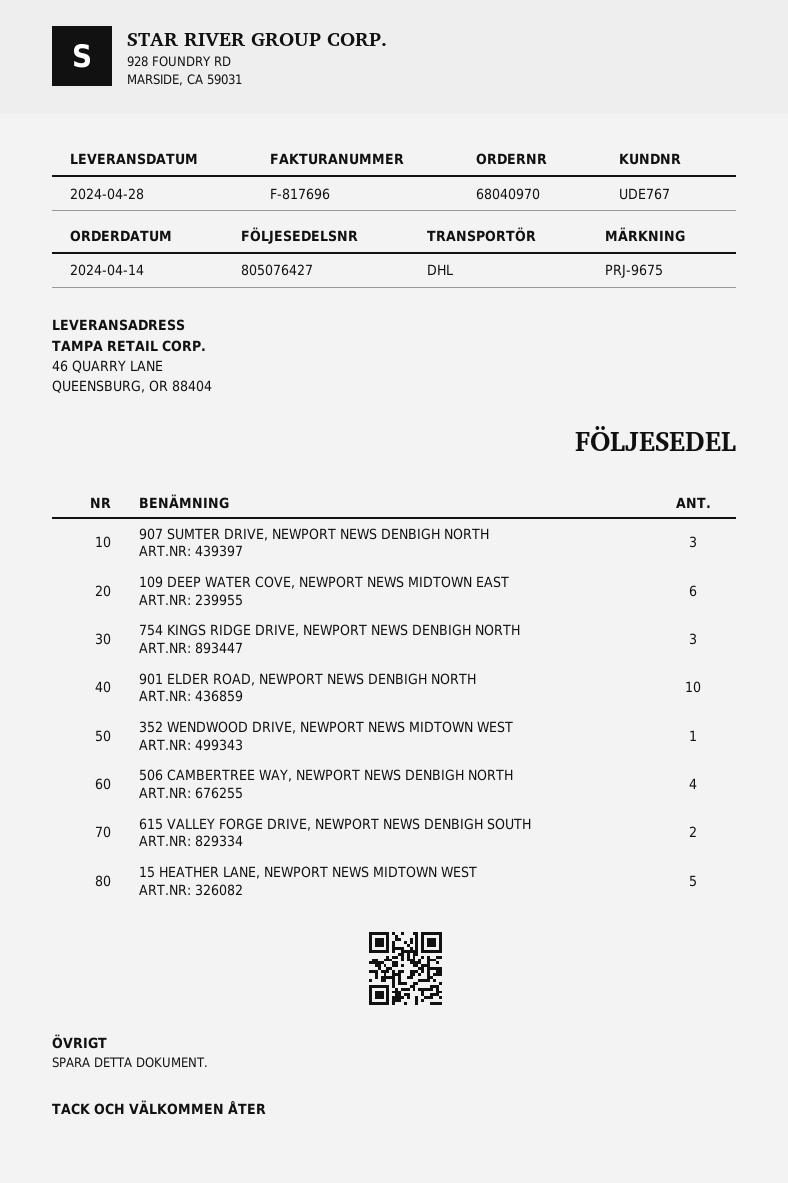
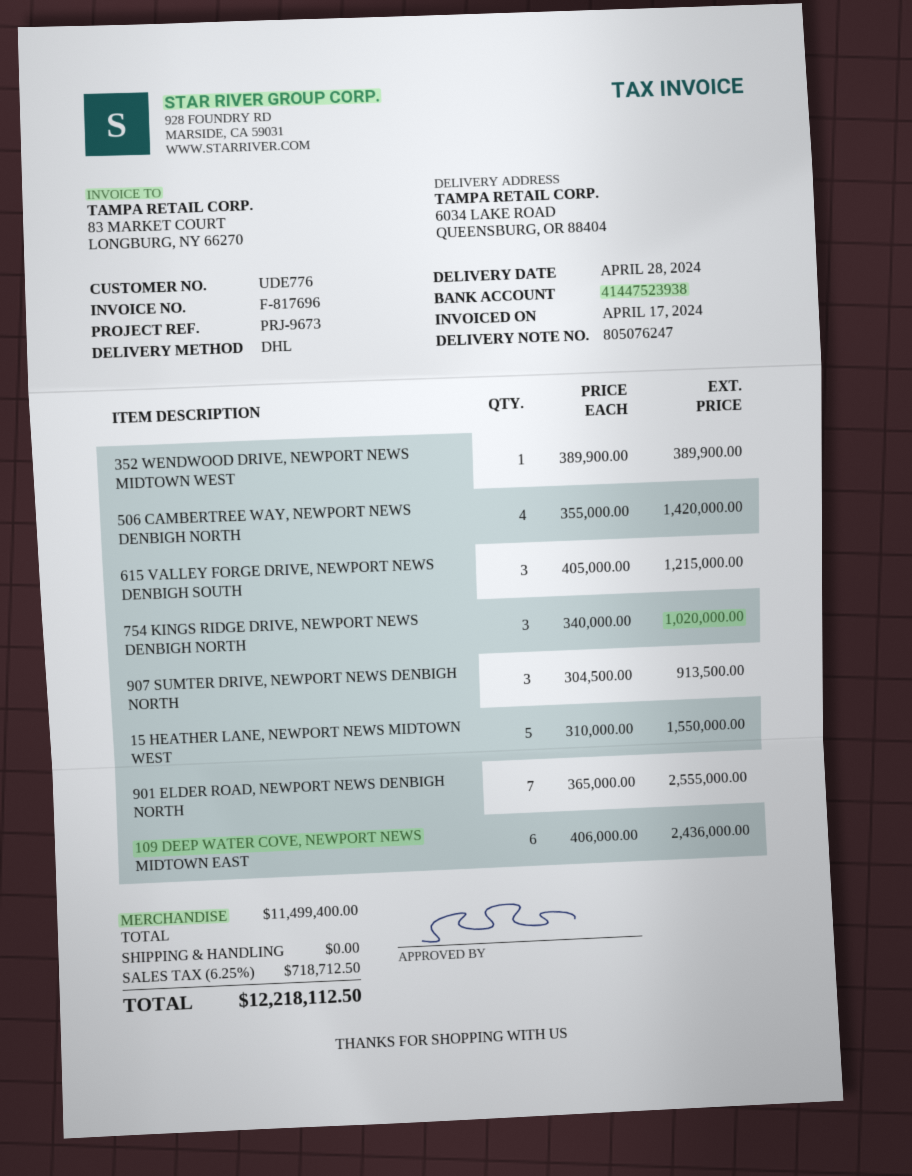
delivery note number: 805076427 -> 805076247
customer number: UDE767 -> UDE776
reference: PRJ-9675 -> PRJ-9673
ship to: 46 QUARRY LANE, QUEENSBURG, OR 88404 -> 6034 LAKE ROAD, QUEENSBURG, OR 88404
901 ELDER ROAD, NEWPORT NEWS DENBIGH NORTH: 10 -> 7
615 VALLEY FORGE DRIVE, NEWPORT NEWS DENBIGH SOUTH: 2 -> 3

